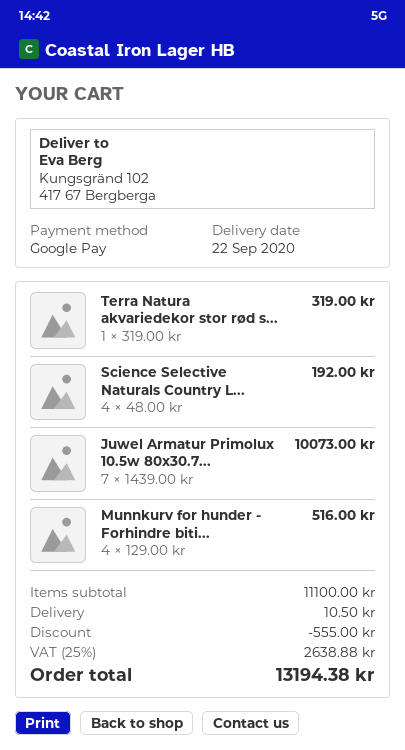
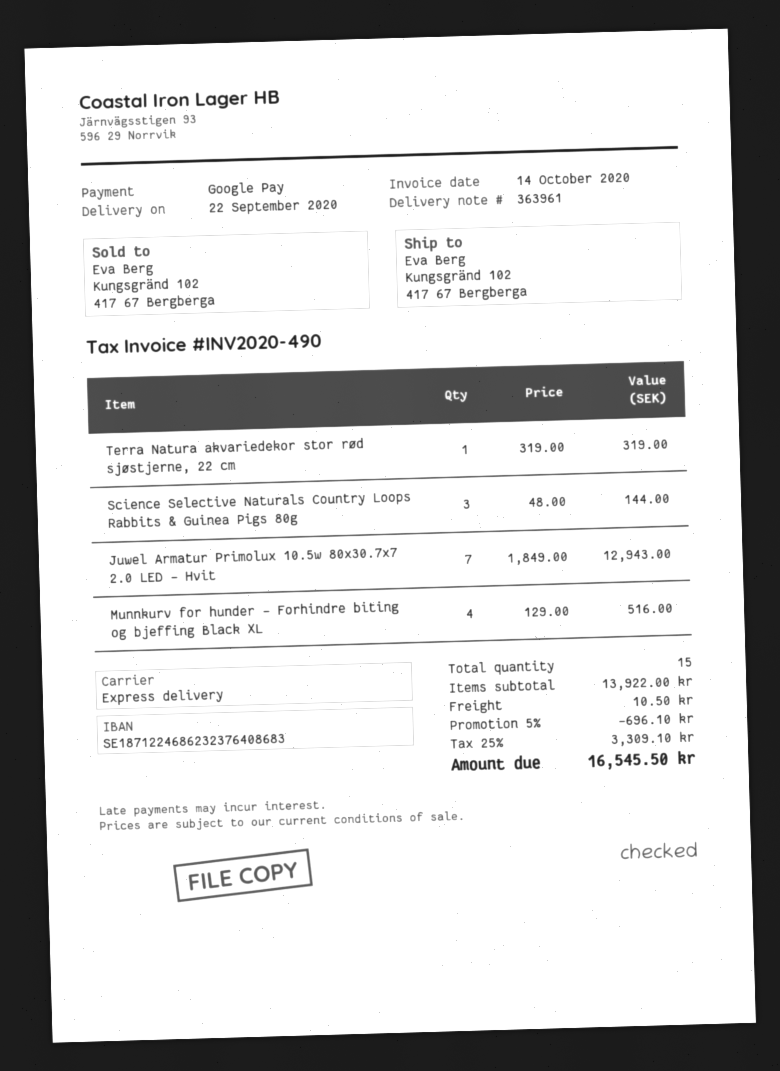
Science Selective Naturals Country L...: 4 x 48.00 = 192.00 -> 3 x 48.00 = 144.00
Juwel Armatur Primolux 10.5w 80x30.7...: 7 x 1439.00 = 10073.00 -> 7 x 1849.00 = 12943.00
subtotal: 11100.00 -> 13922.00
discount: 555.00 -> 696.10
tax: 25% = 2638.88 -> 25% = 3309.10
total: 13194.38 -> 16545.50

